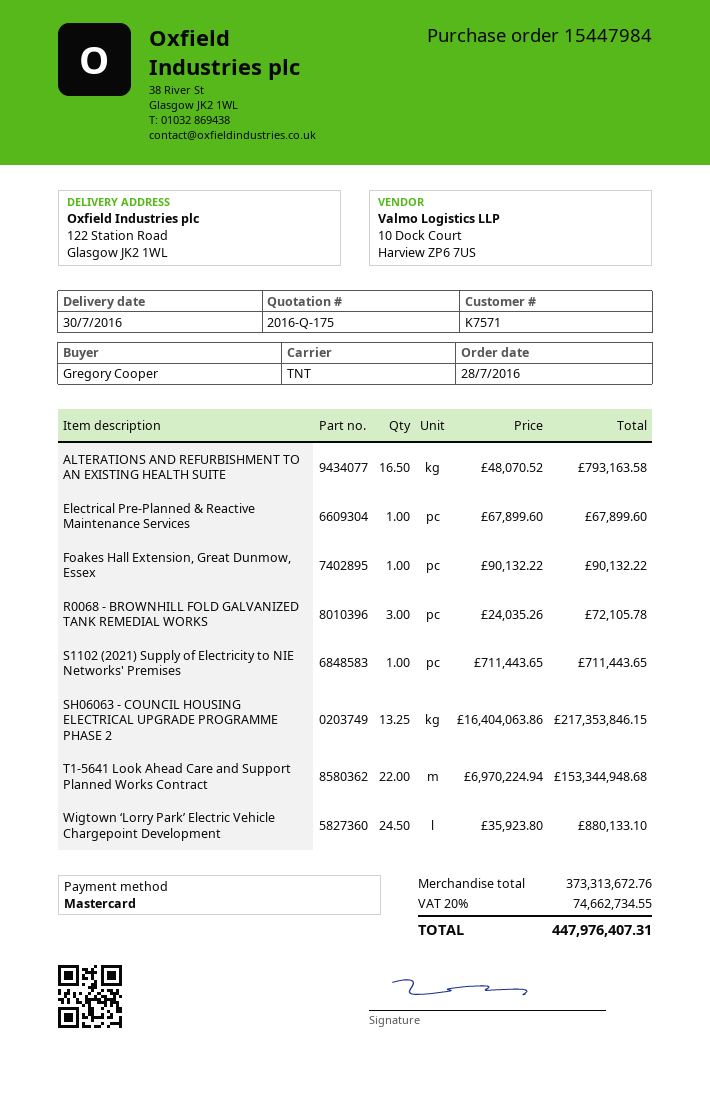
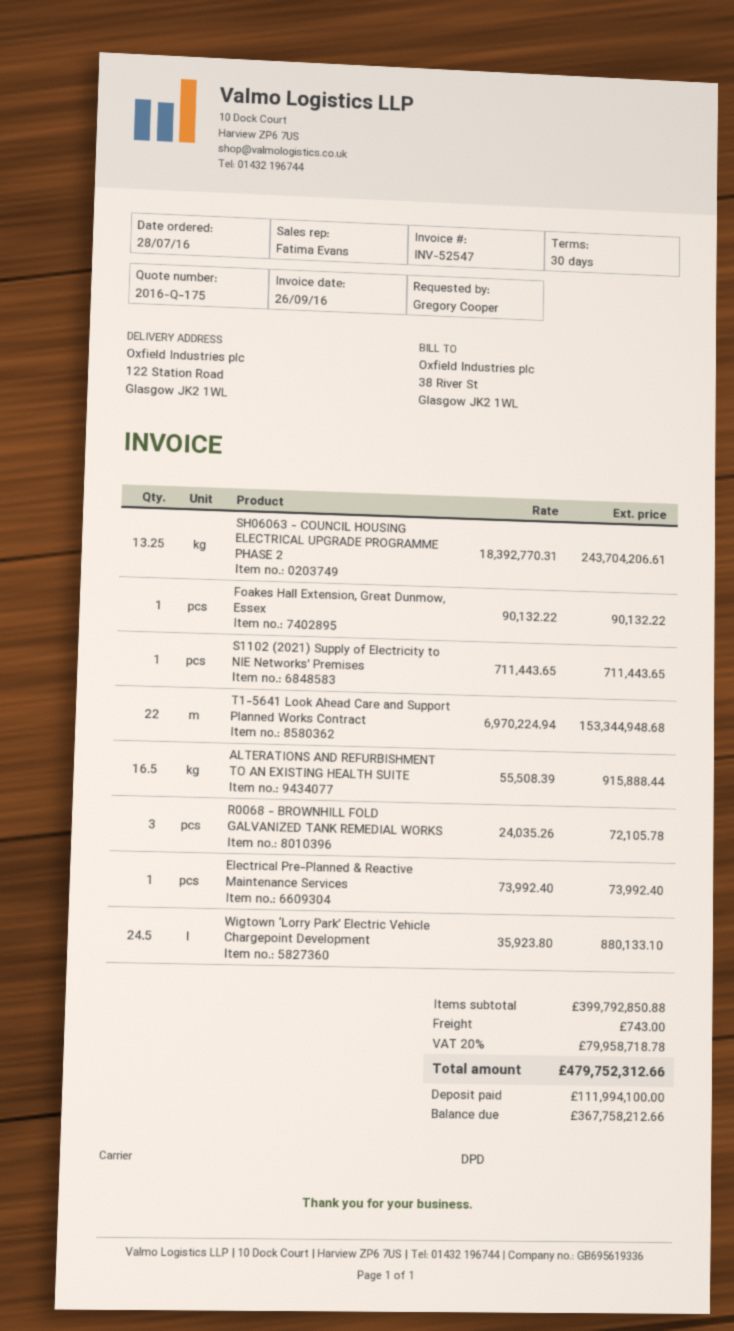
shipping method: TNT -> DPD
ALTERATIONS AND REFURBISHMENT TO AN EXISTING HEALTH SUITE: 16.5 x 48070.52 = 793163.58 -> 16.5 x 55508.39 = 915888.44
Electrical Pre-Planned & Reactive Maintenance Services: 1 x 67899.60 = 67899.60 -> 1 x 73992.40 = 73992.40
SH06063 - COUNCIL HOUSING ELECTRICAL UPGRADE PROGRAMME PHASE 2: 13.25 x 16404063.86 = 217353846.15 -> 13.25 x 18392770.31 = 243704206.61
subtotal: 373313672.76 -> 399792850.88
shipping: none -> 743.00
tax: 20% = 74662734.55 -> 20% = 79958718.78
total: 447976407.31 -> 479752312.66

